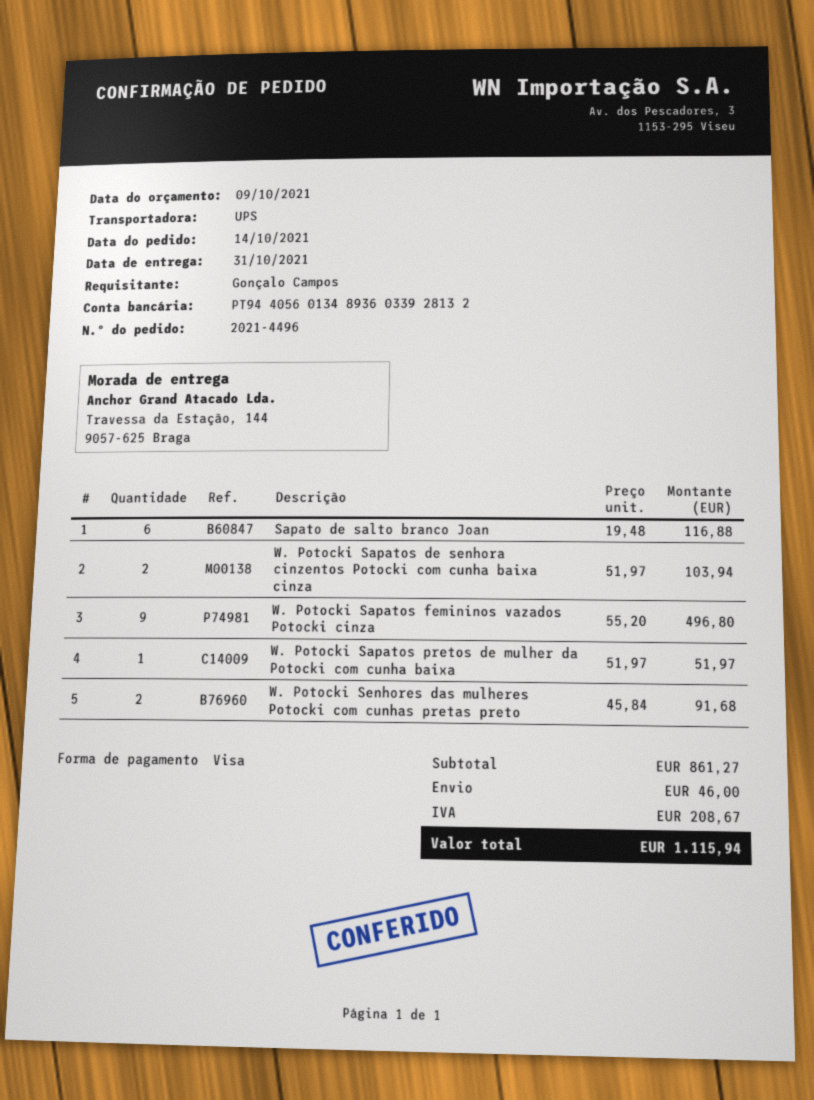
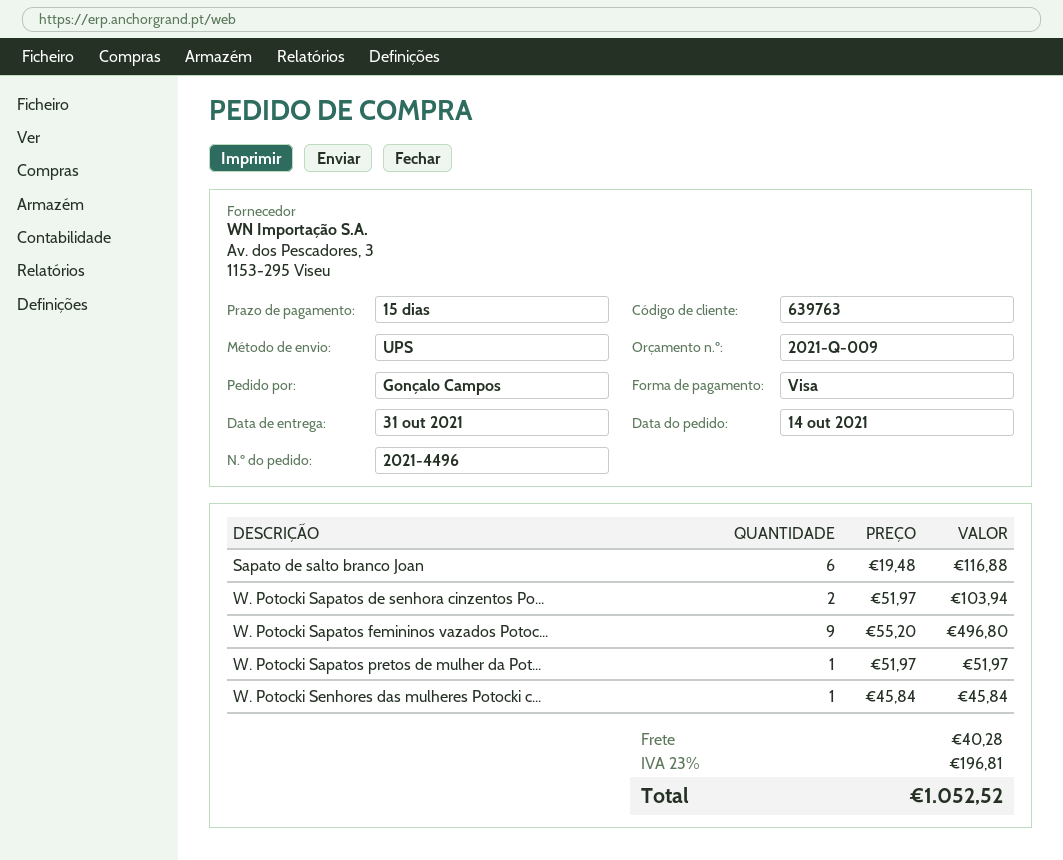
W. Potocki Senhores das mulheres Potocki com cunhas pretas preto: 2 x 45.84 = 91.68 -> 1 x 45.84 = 45.84
shipping: 46.00 -> 40.28
tax: 208.67 -> 196.81
total: 1115.94 -> 1052.52

